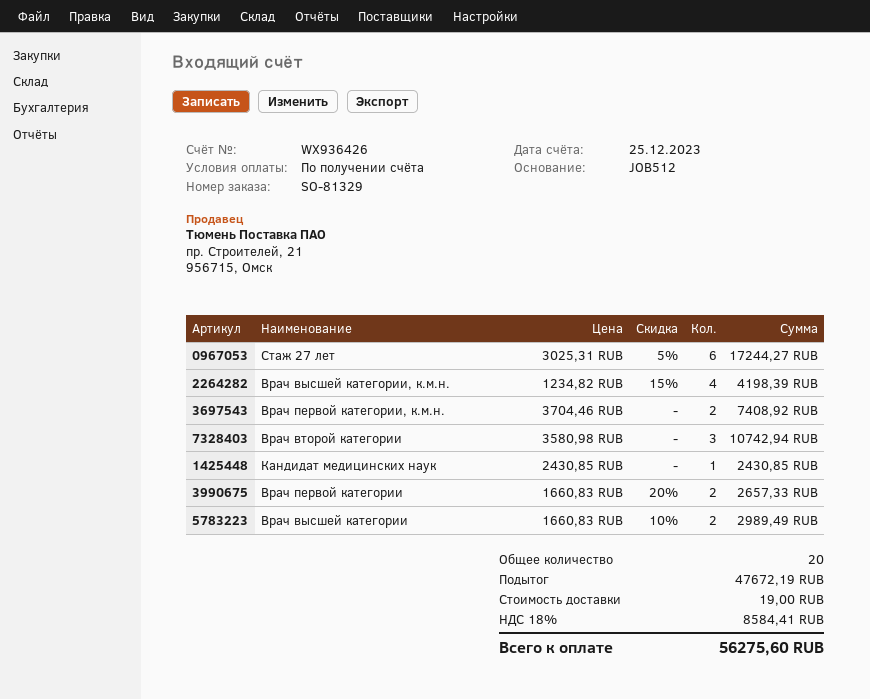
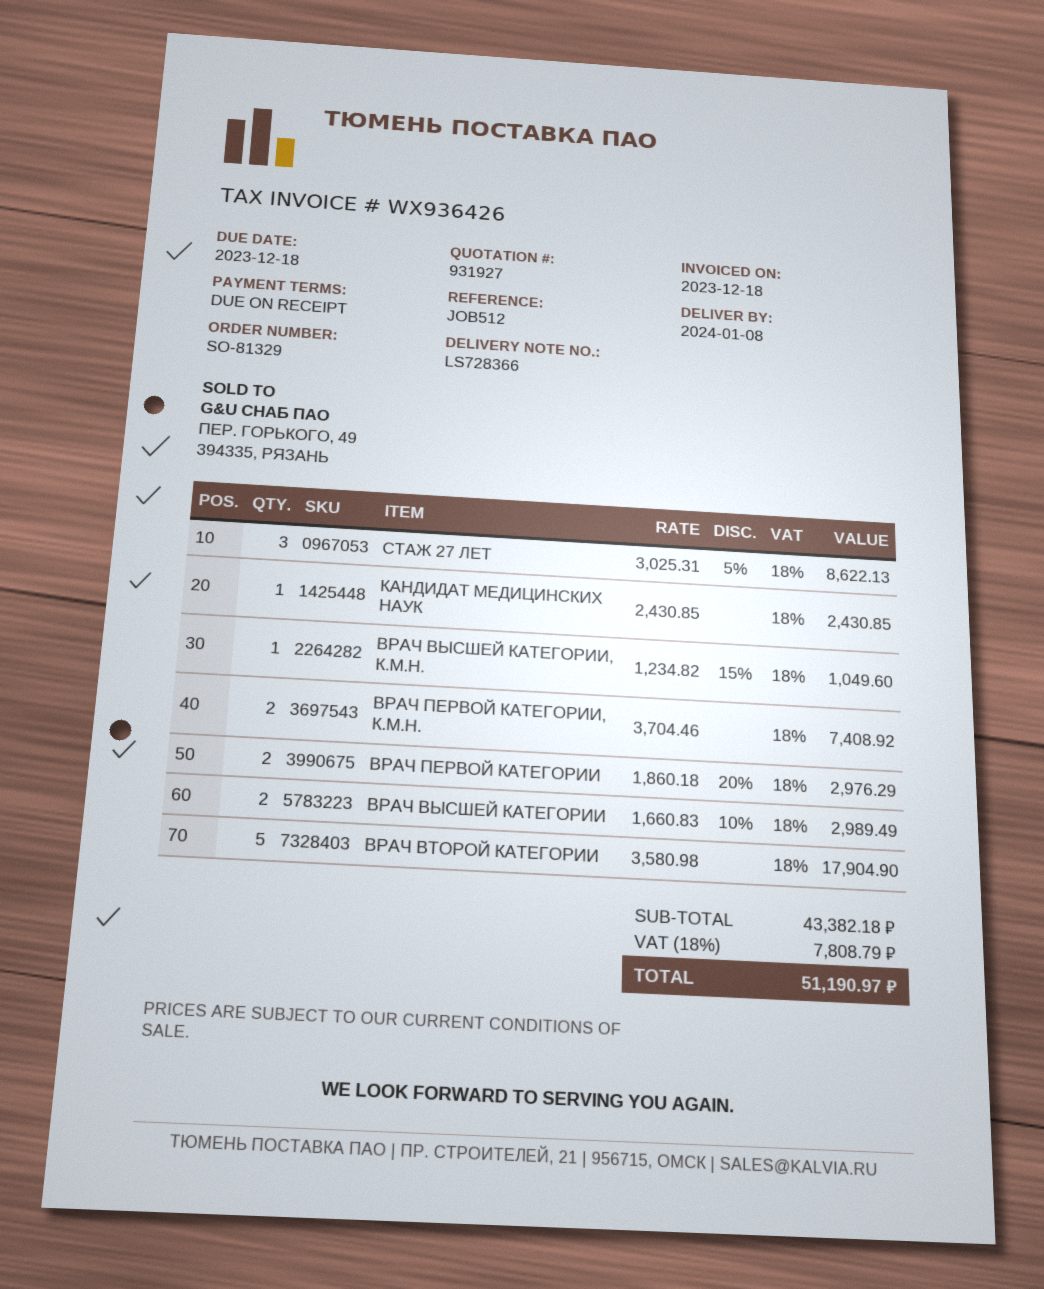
invoice date: 2023-12-25 -> 2023-12-18
Стаж 27 лет: 6 x 3025.31 - 5% = 17244.27 -> 3 x 3025.31 - 5% = 8622.13
Врач высшей категории, к.м.н.: 4 x 1234.82 - 15% = 4198.39 -> 1 x 1234.82 - 15% = 1049.60
Врач второй категории: 3 x 3580.98 = 10742.94 -> 5 x 3580.98 = 17904.90
Врач первой категории: 2 x 1660.83 - 20% = 2657.33 -> 2 x 1860.18 - 20% = 2976.29
subtotal: 47672.19 -> 43382.18
shipping: 19.00 -> none
tax: 18% = 8584.41 -> 18% = 7808.79
total: 56275.60 -> 51190.97

